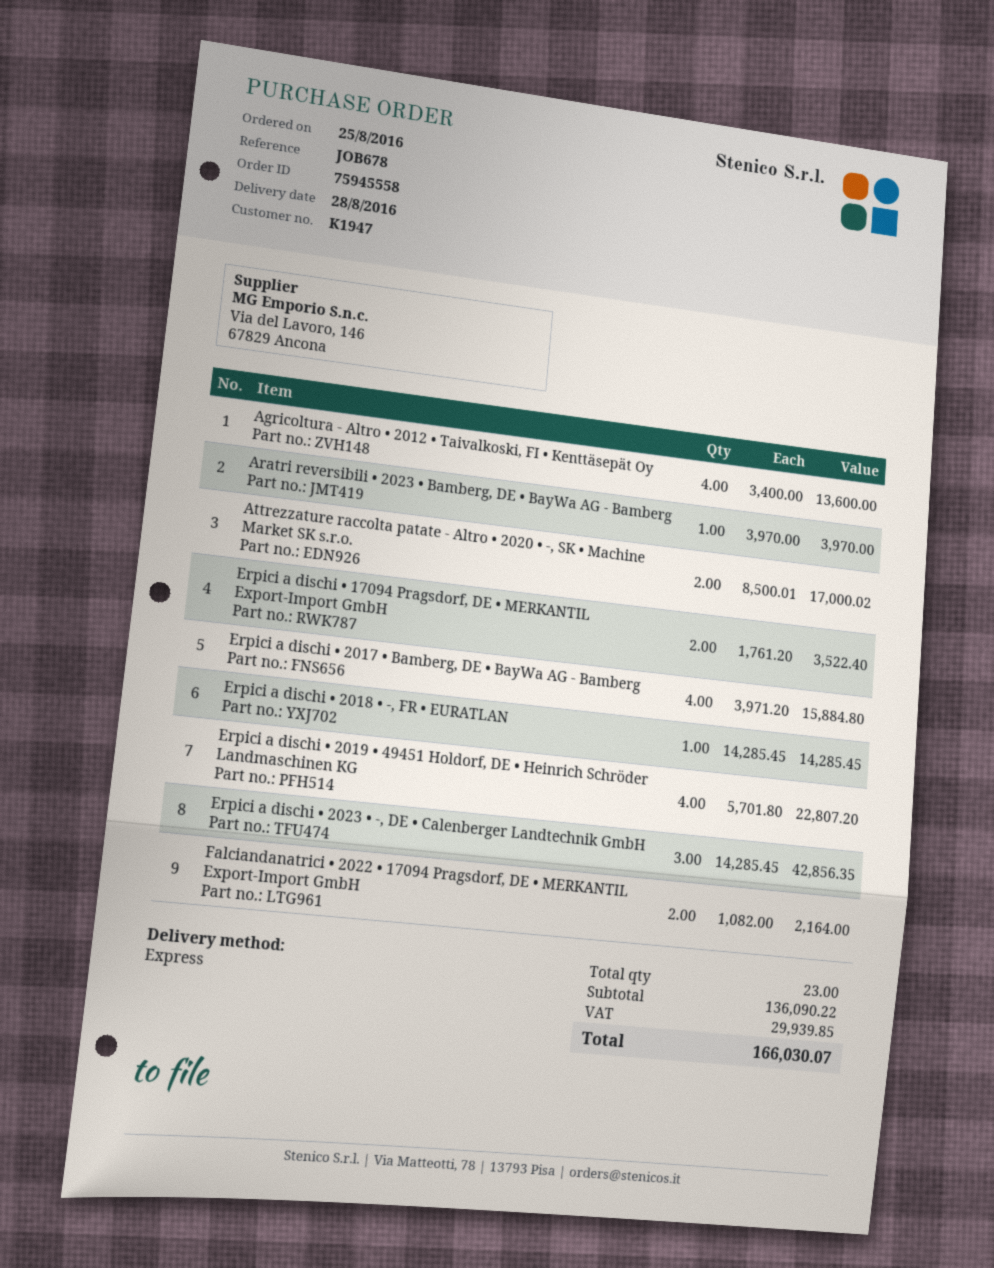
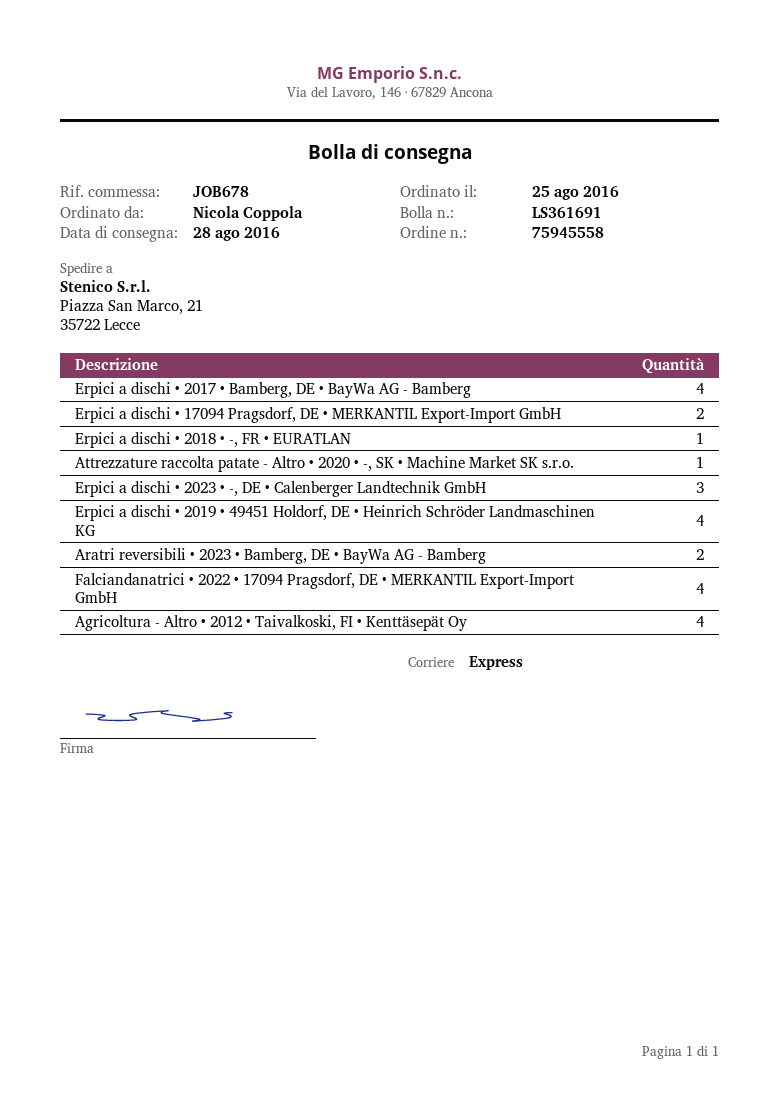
Aratri reversibili • 2023 • Bamberg, DE • BayWa AG - Bamberg: 1 -> 2
Attrezzature raccolta patate - Altro • 2020 • -, SK • Machine Market SK s.r.o.: 2 -> 1
Falciandanatrici • 2022 • 17094 Pragsdorf, DE • MERKANTIL Export-Import GmbH: 2 -> 4

